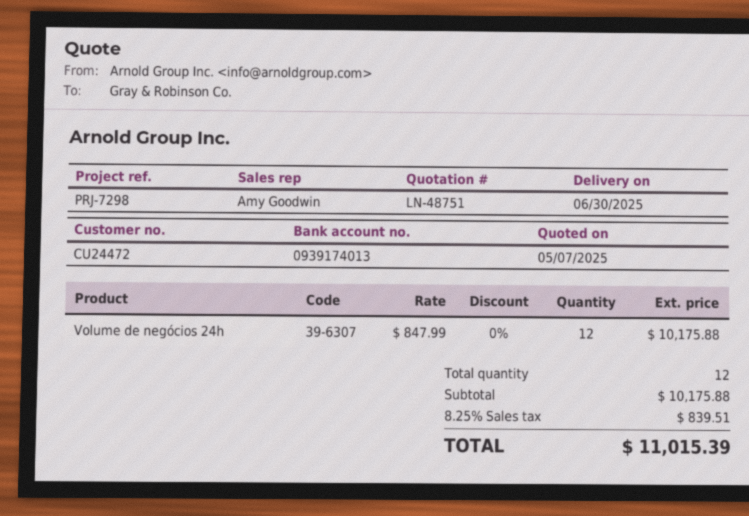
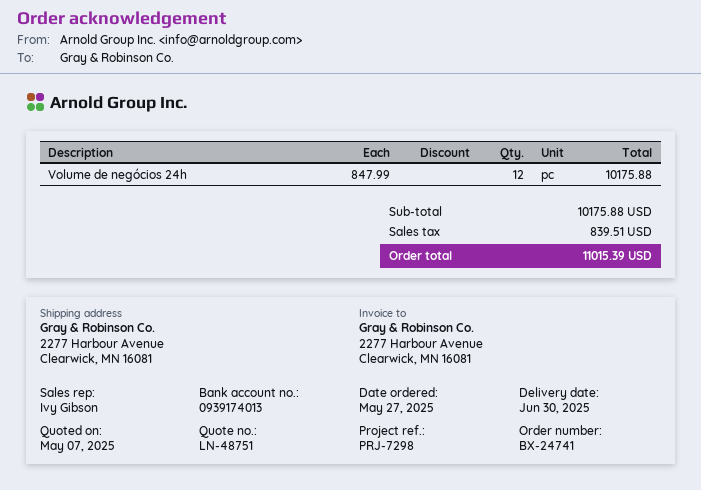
sales rep: Amy Goodwin -> Ivy Gibson

